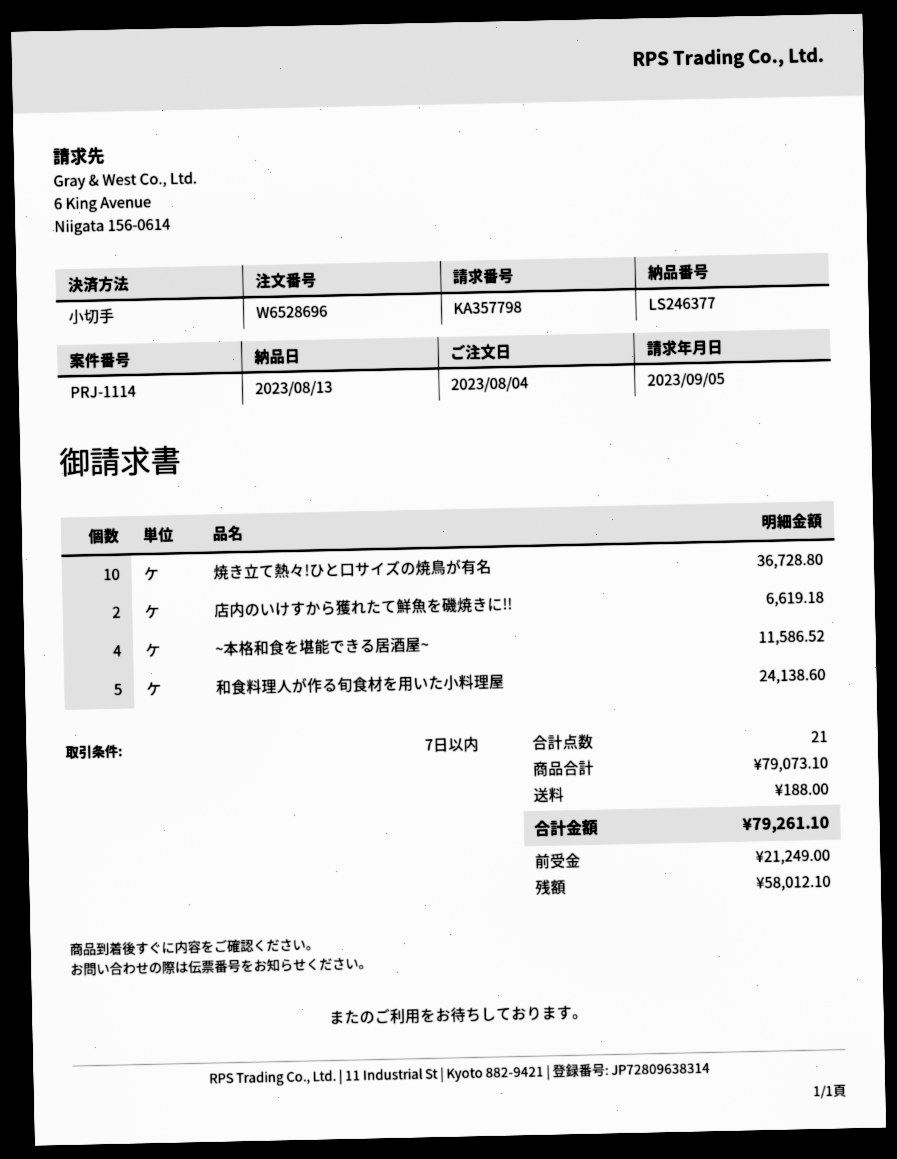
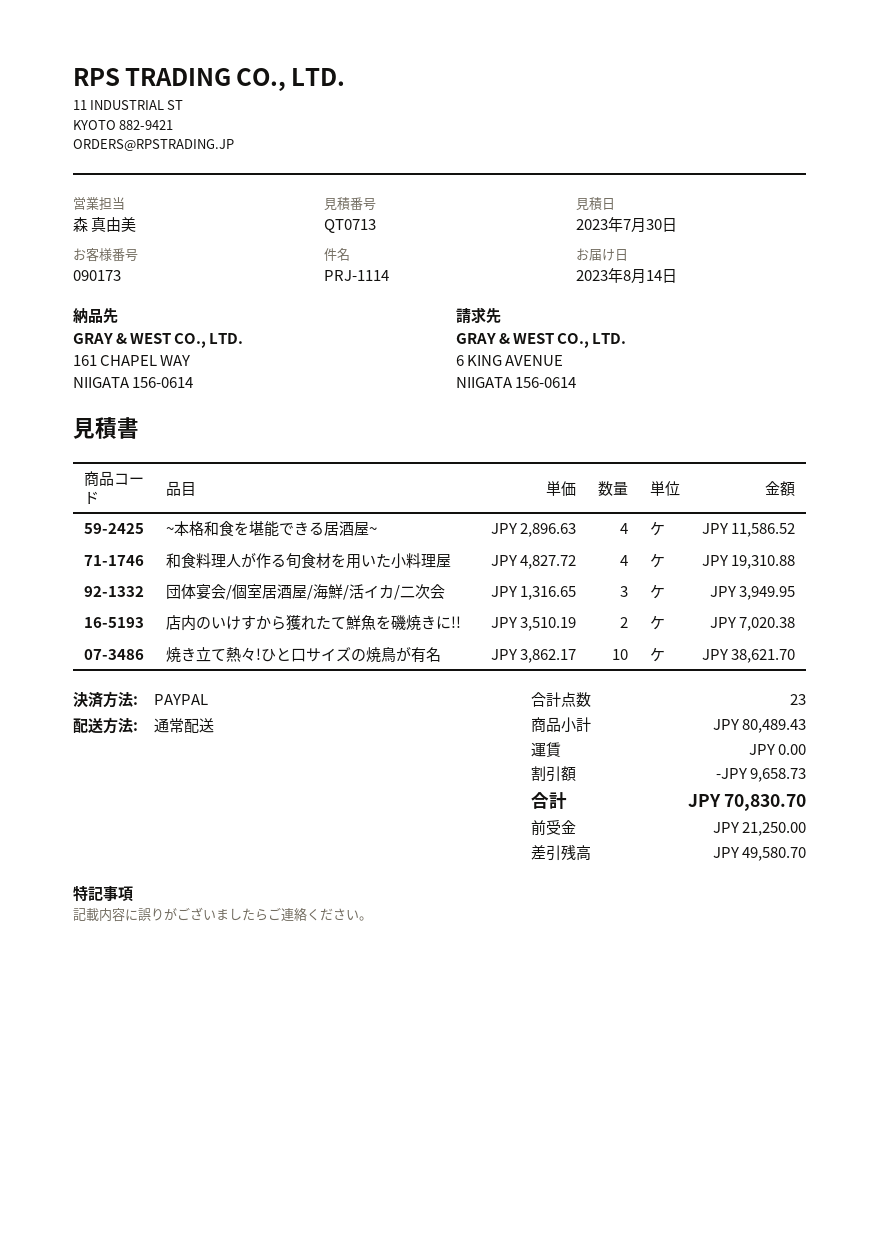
delivery date: 2023-08-13 -> 2023-08-14
payment method: cheque -> PayPal
焼き立て熱々!ひと口サイズの焼鳥が有名: 10 for 36728.80 -> 10 for 38621.70
店内のいけすから獲れたて鮮魚を磯焼きに!!: 2 for 6619.18 -> 2 for 7020.38
和食料理人が作る旬食材を用いた小料理屋: 5 for 24138.60 -> 4 for 19310.88
団体宴会/個室居酒屋/海鮮/活イカ/二次会: none -> 3 for 3949.95
total quantity: 21 -> 23
subtotal: 79073.10 -> 80489.43
discount: none -> 9658.73
shipping: 188.00 -> 0.00
total: 79261.10 -> 70830.70
deposit: 21249.00 -> 21250.00
balance: 58012.10 -> 49580.70

